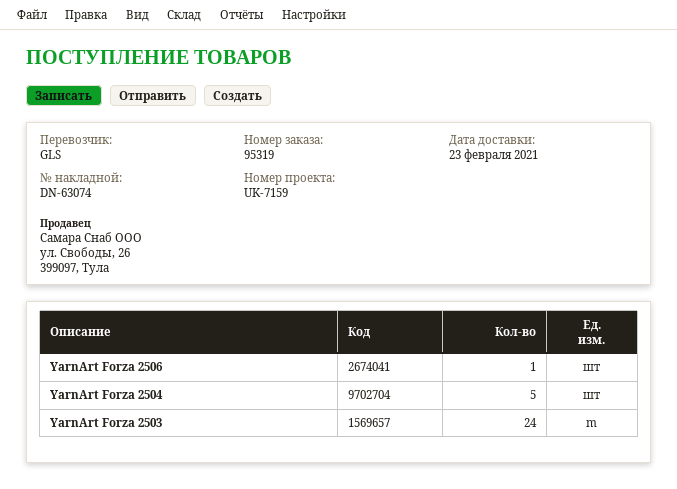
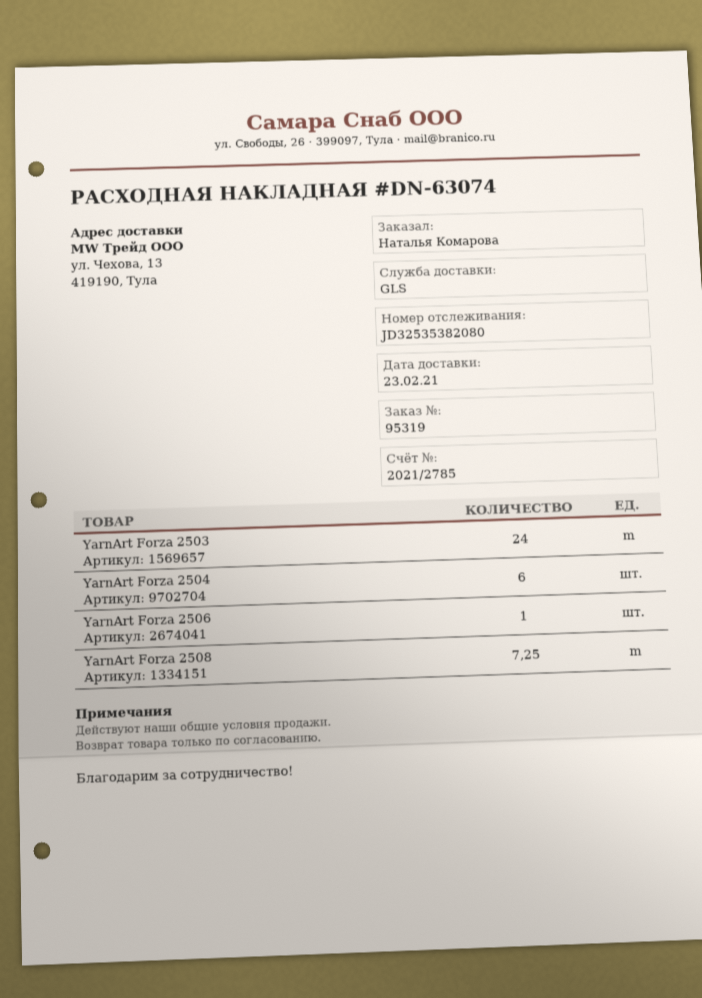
YarnArt Forza 2504: 5 -> 6
YarnArt Forza 2508: none -> 7.25

